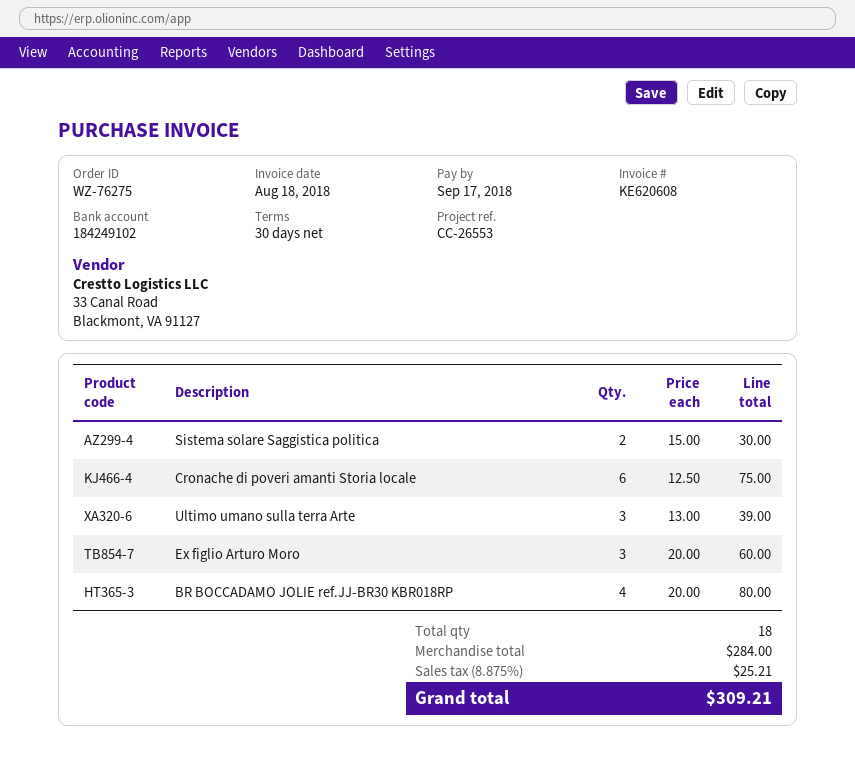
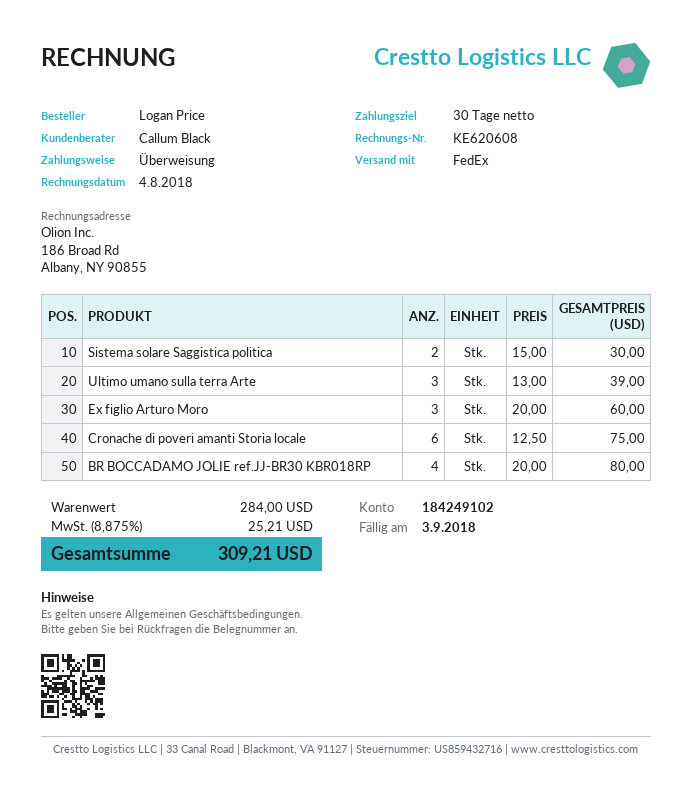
invoice date: 2018-08-18 -> 2018-08-04
due date: 2018-09-17 -> 2018-09-03

